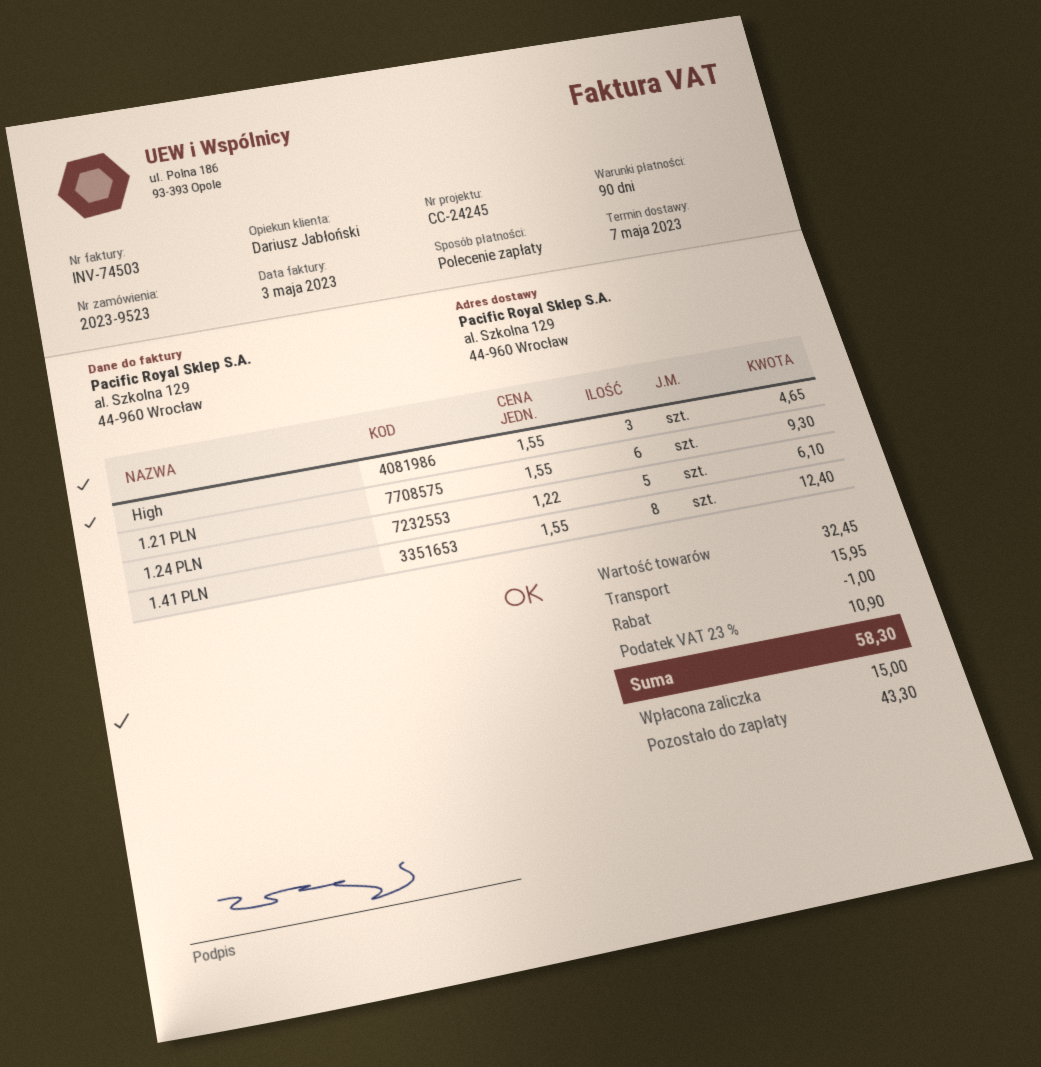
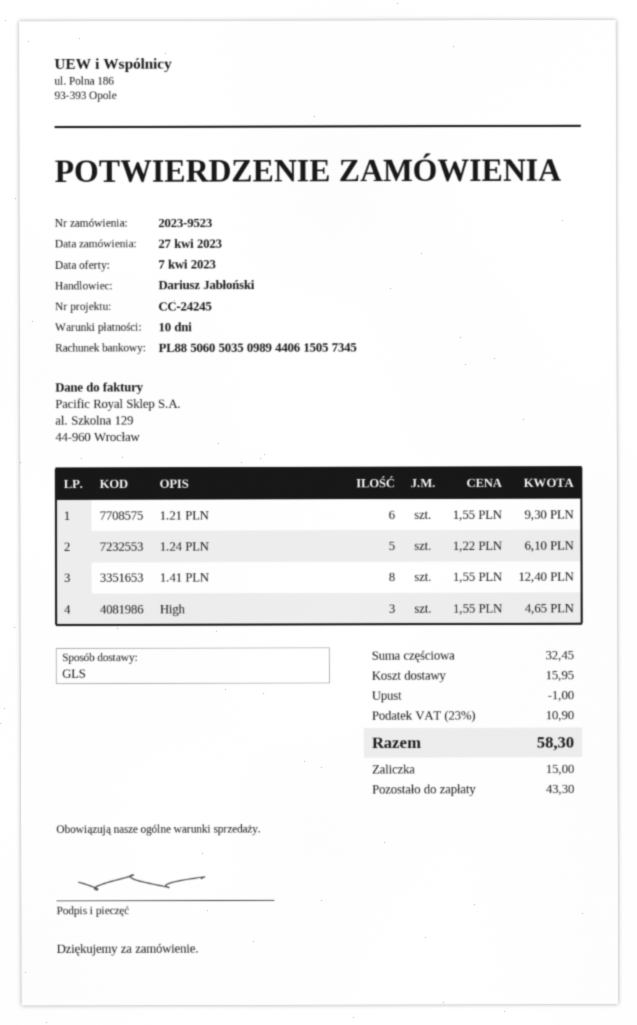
payment terms: 90 days -> 10 days

